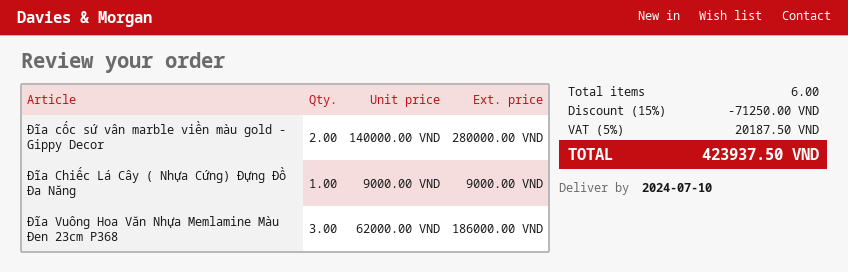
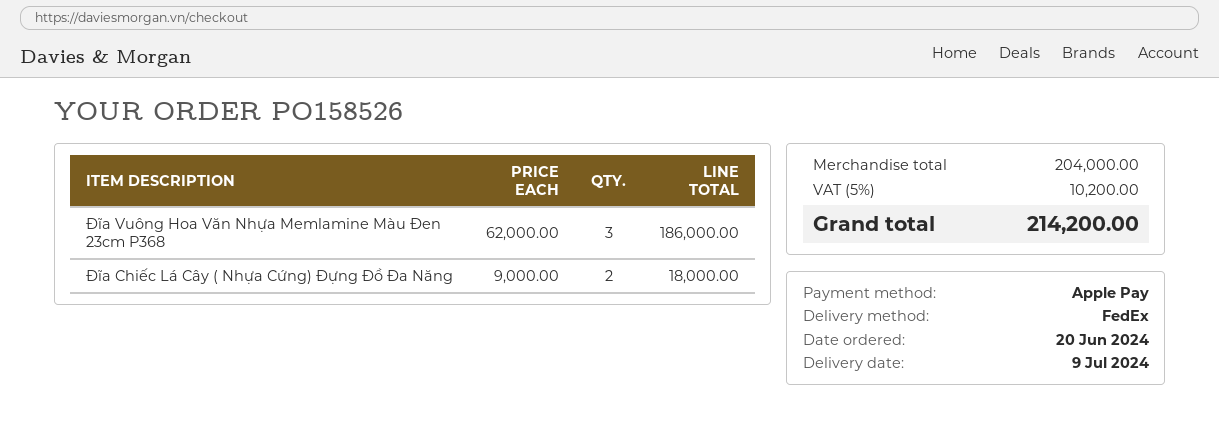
delivery date: 2024-07-10 -> 2024-07-09
Đĩa cốc sứ vân marble viền màu gold - Gippy Decor: 2 x 140000.00 = 280000.00 -> none
Đĩa Chiếc Lá Cây ( Nhựa Cứng) Đựng Đồ Đa Năng: 1 x 9000.00 = 9000.00 -> 2 x 9000.00 = 18000.00
discount: 15% = 71250.00 -> none
tax: 5% = 20187.50 -> 5% = 10200.00
total: 423937.50 -> 214200.00

